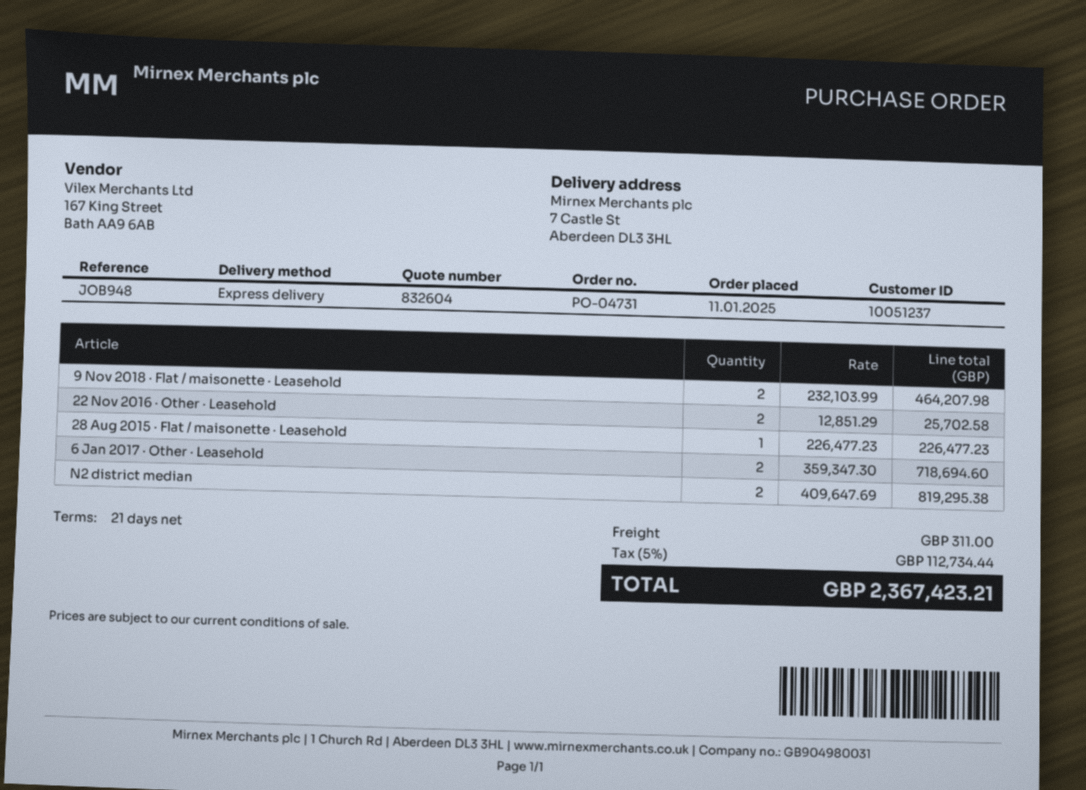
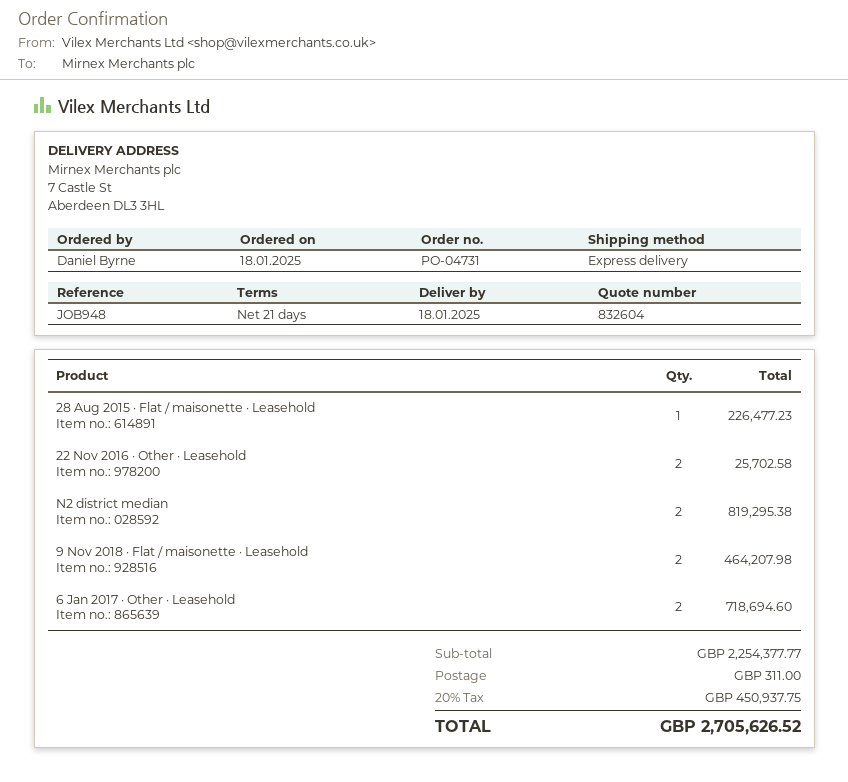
order date: 2025-01-11 -> 2025-01-18
tax: 5% = 112734.44 -> 20% = 450937.75
total: 2367423.21 -> 2705626.52

